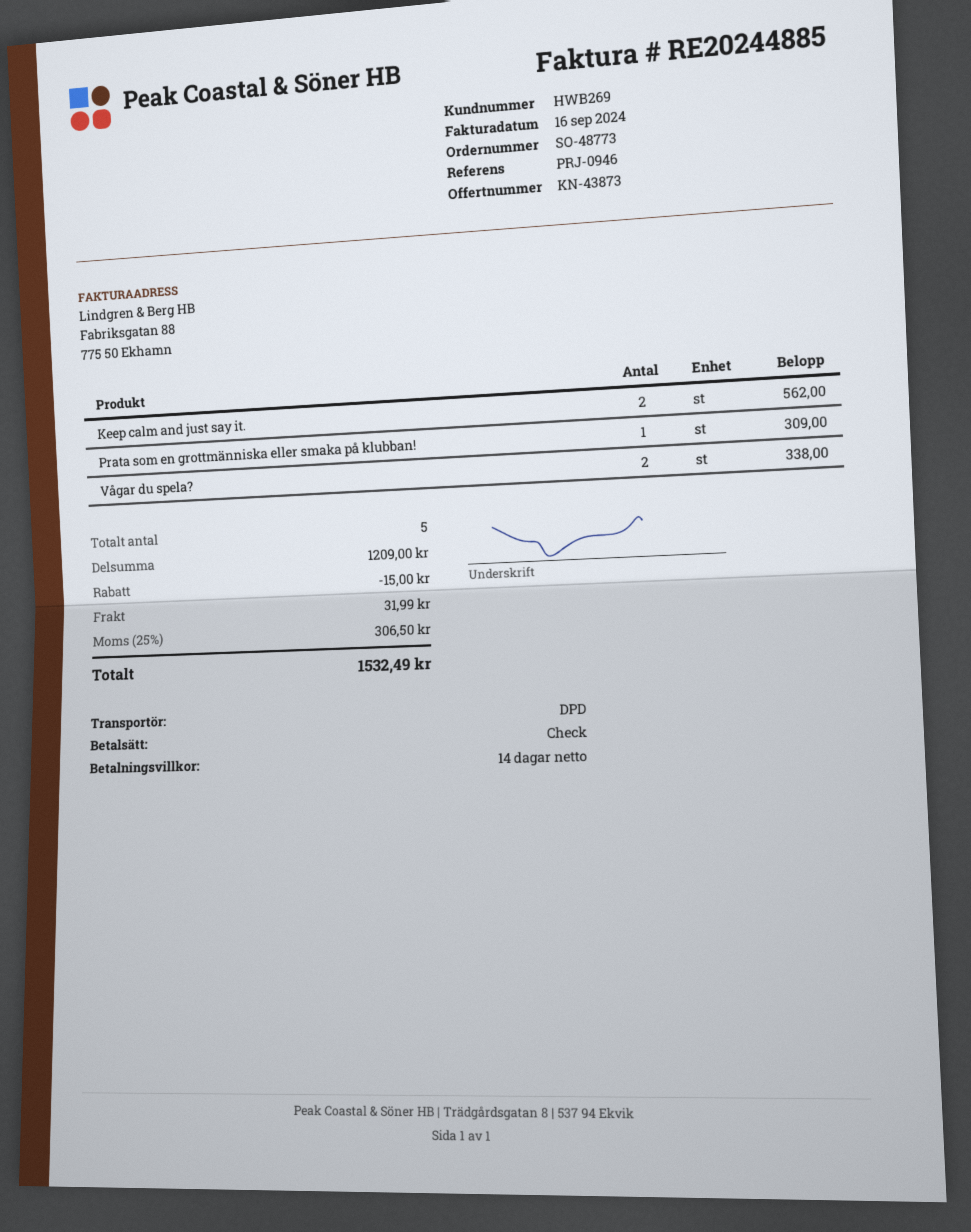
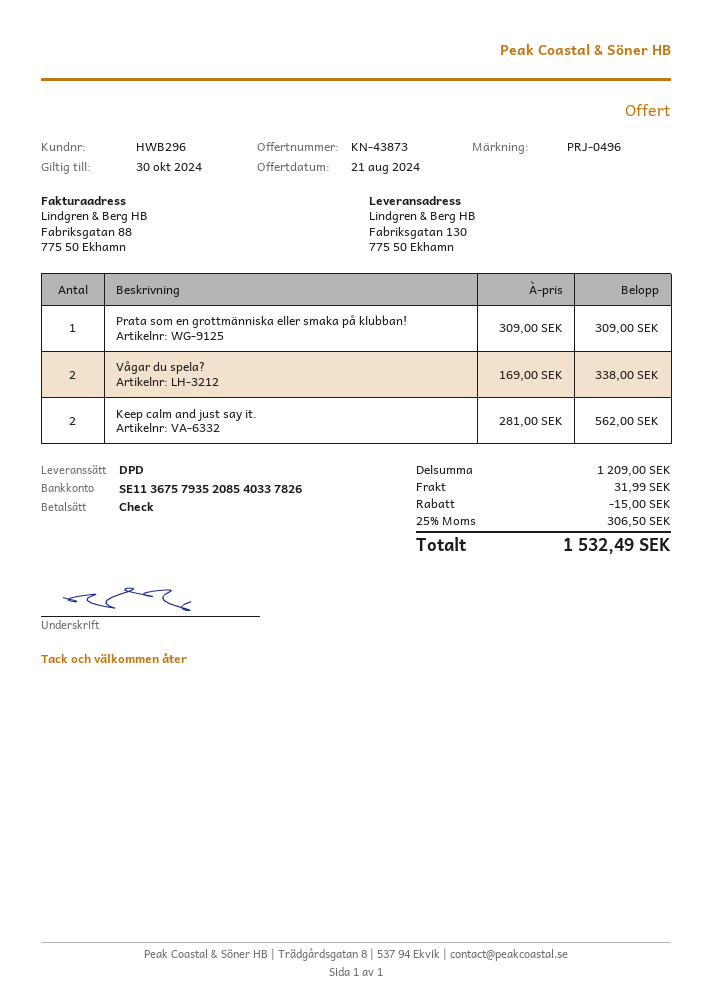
customer number: HWB269 -> HWB296
reference: PRJ-0946 -> PRJ-0496

